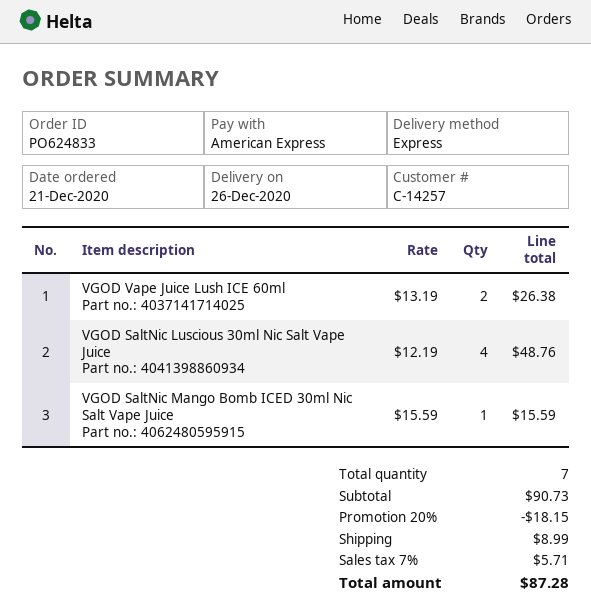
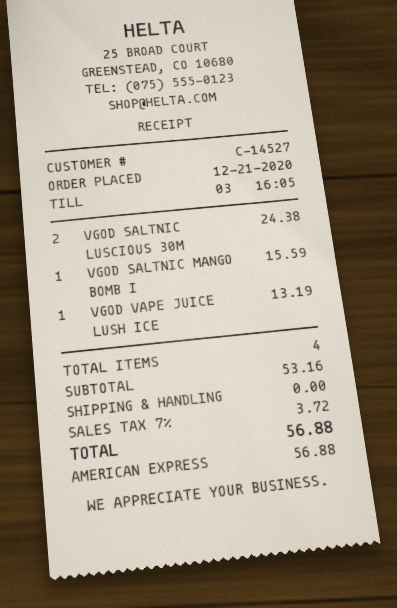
customer number: C-14257 -> C-14527
VGOD Vape Juice Lush ICE 60ml: 2 for 26.38 -> 1 for 13.19
VGOD SaltNic Luscious 30ml Nic Salt Vape Juice: 4 for 48.76 -> 2 for 24.38
total quantity: 7 -> 4
subtotal: 90.73 -> 53.16
discount: 20% = 18.15 -> none
shipping: 8.99 -> 0.00
tax: 7% = 5.71 -> 7% = 3.72
total: 87.28 -> 56.88

